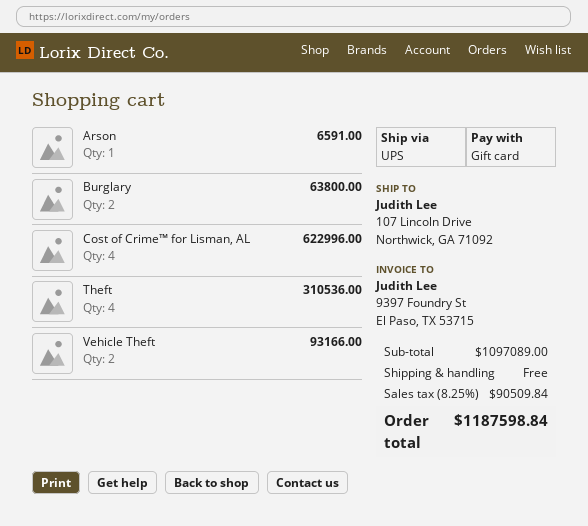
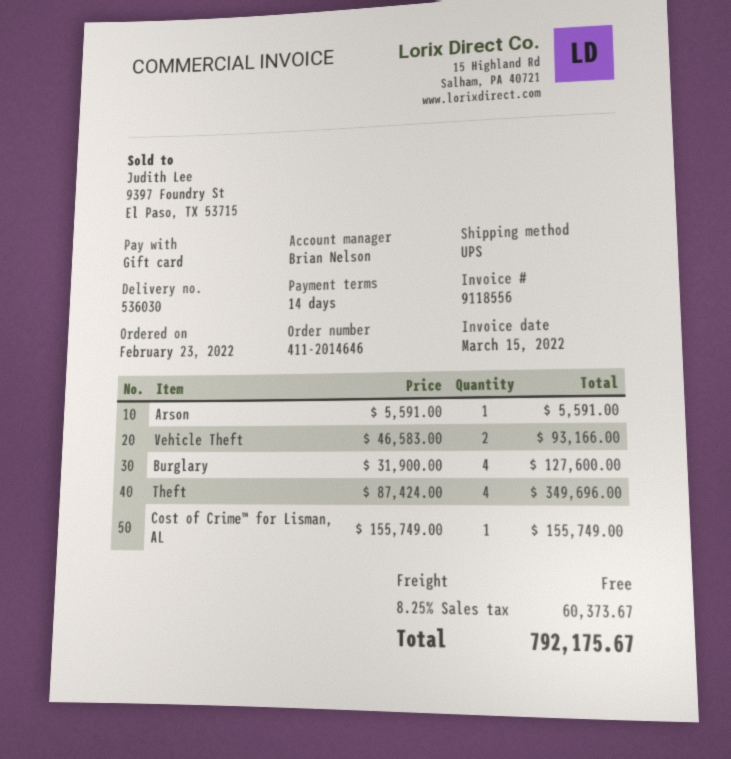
Arson: 1 for 6591.00 -> 1 for 5591.00
Burglary: 2 for 63800.00 -> 4 for 127600.00
Cost of Crime™ for Lisman, AL: 4 for 622996.00 -> 1 for 155749.00
Theft: 4 for 310536.00 -> 4 for 349696.00
tax: 8.25% = 90509.84 -> 8.25% = 60373.67
total: 1187598.84 -> 792175.67

